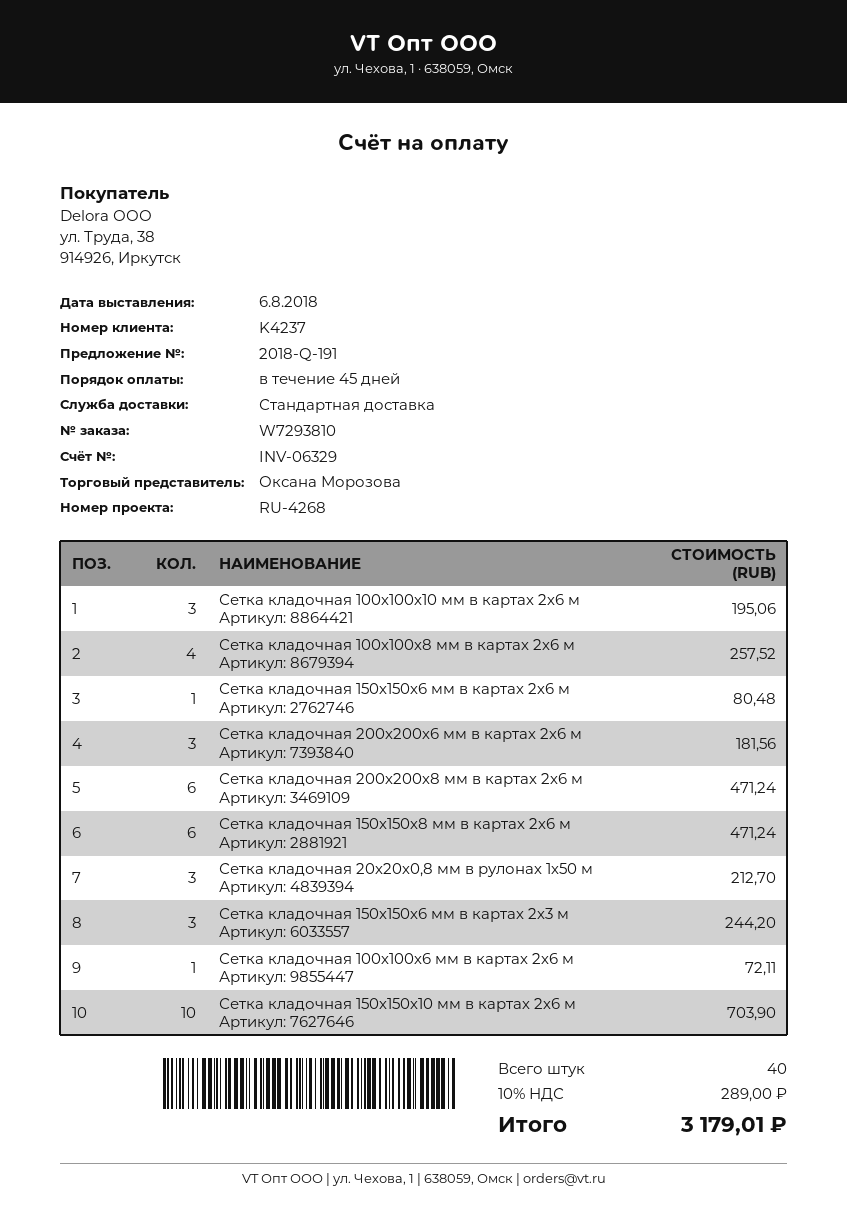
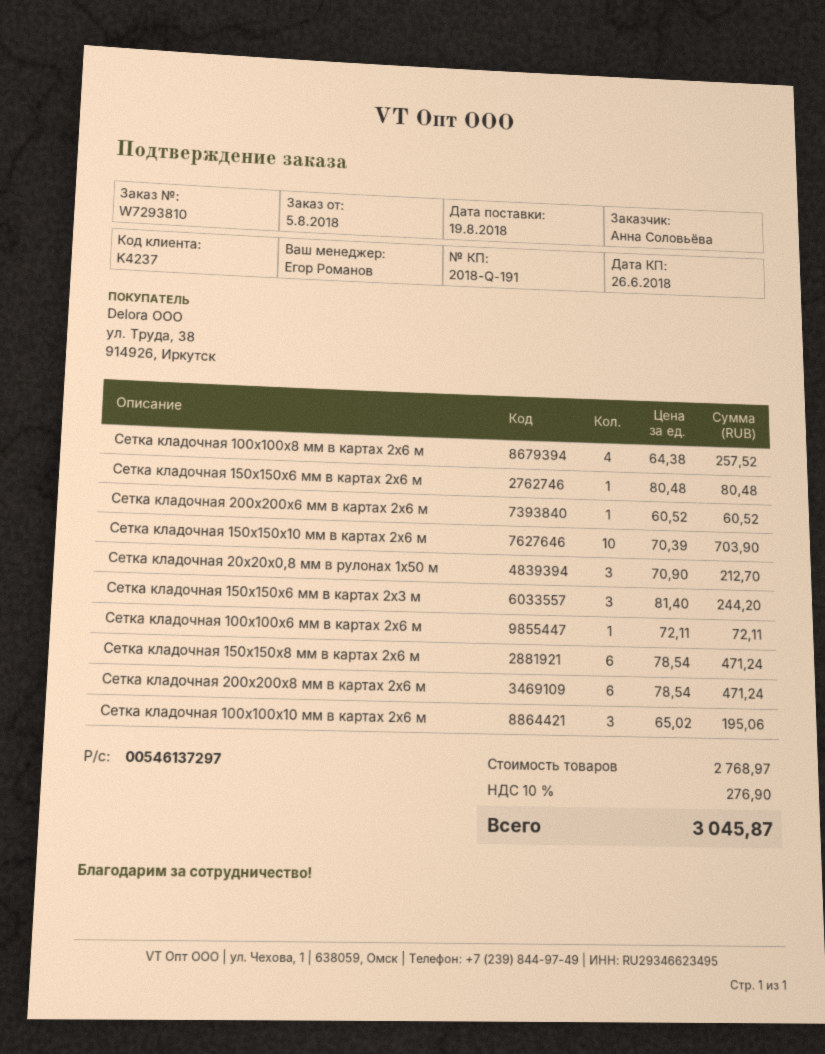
sales rep: Оксана Морозова -> Егор Романов
Сетка кладочная 200х200х6 мм в картах 2х6 м: 3 for 181.56 -> 1 for 60.52
tax: 10% = 289.00 -> 10% = 276.90
total: 3179.01 -> 3045.87

